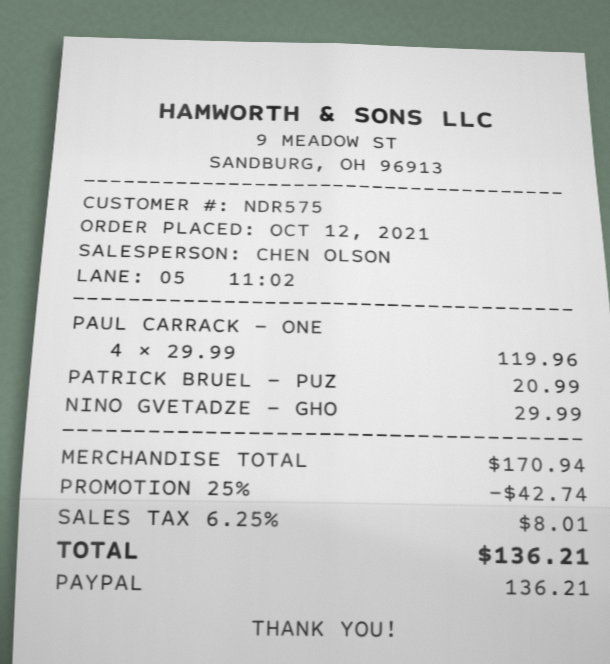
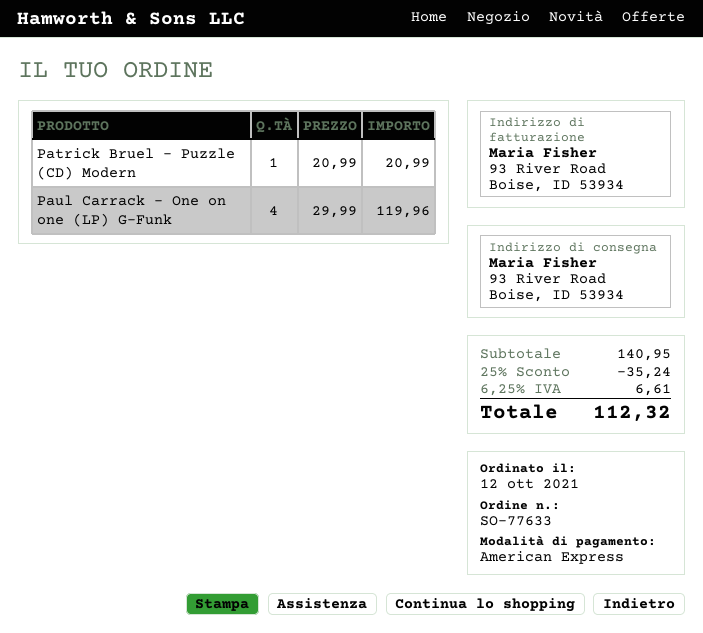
payment method: PayPal -> American Express
NINO GVETADZE - GHO: 1 x 29.99 = 29.99 -> none
subtotal: 170.94 -> 140.95
discount: 25% = 42.74 -> 25% = 35.24
tax: 6.25% = 8.01 -> 6.25% = 6.61
total: 136.21 -> 112.32

